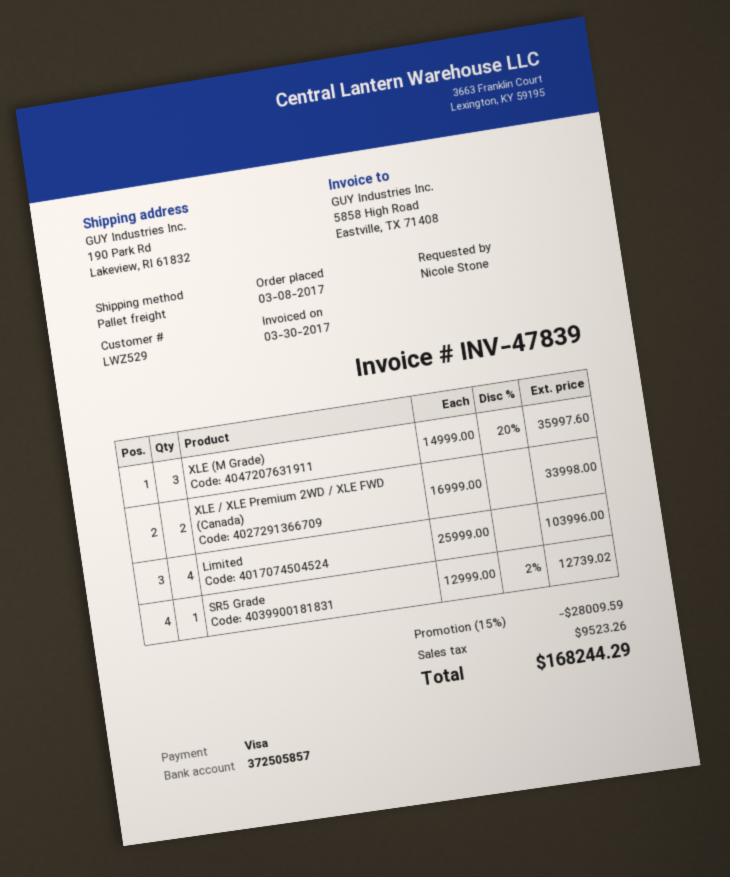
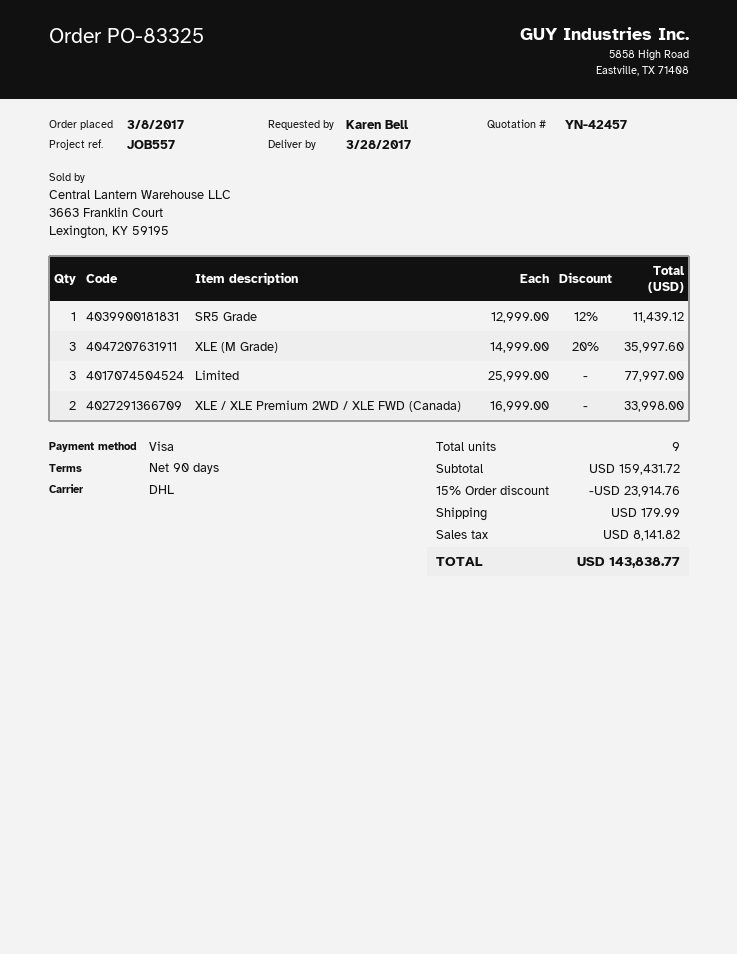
ordered by: Nicole Stone -> Karen Bell
shipping method: pallet freight -> DHL
Limited: 4 x 25999.00 = 103996.00 -> 3 x 25999.00 = 77997.00
SR5 Grade: 1 x 12999.00 - 2% = 12739.02 -> 1 x 12999.00 - 12% = 11439.12
discount: 15% = 28009.59 -> 15% = 23914.76
shipping: none -> 179.99
tax: 9523.26 -> 8141.82
total: 168244.29 -> 143838.77

